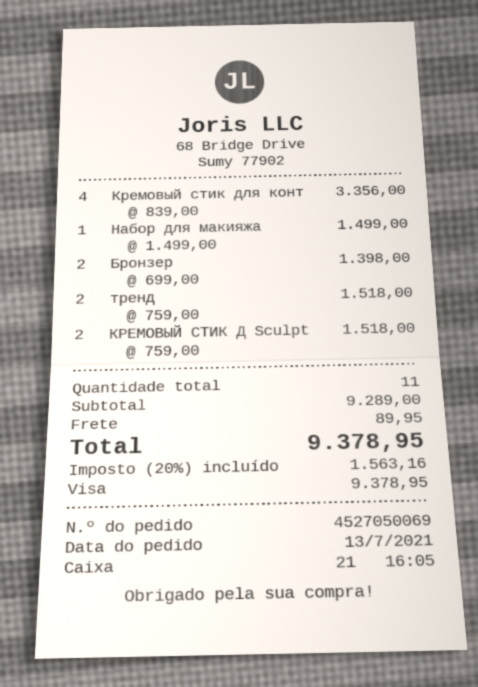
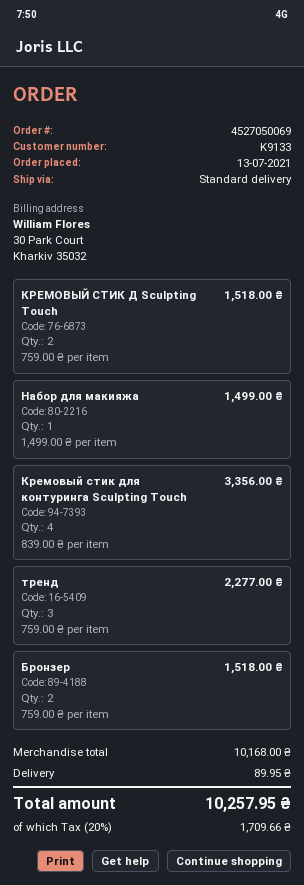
Бронзер: 2 x 699.00 = 1398.00 -> 2 x 759.00 = 1518.00
тренд: 2 x 759.00 = 1518.00 -> 3 x 759.00 = 2277.00
subtotal: 9289.00 -> 10168.00
tax: 20% = 1563.16 -> 20% = 1709.66
total: 9378.95 -> 10257.95

